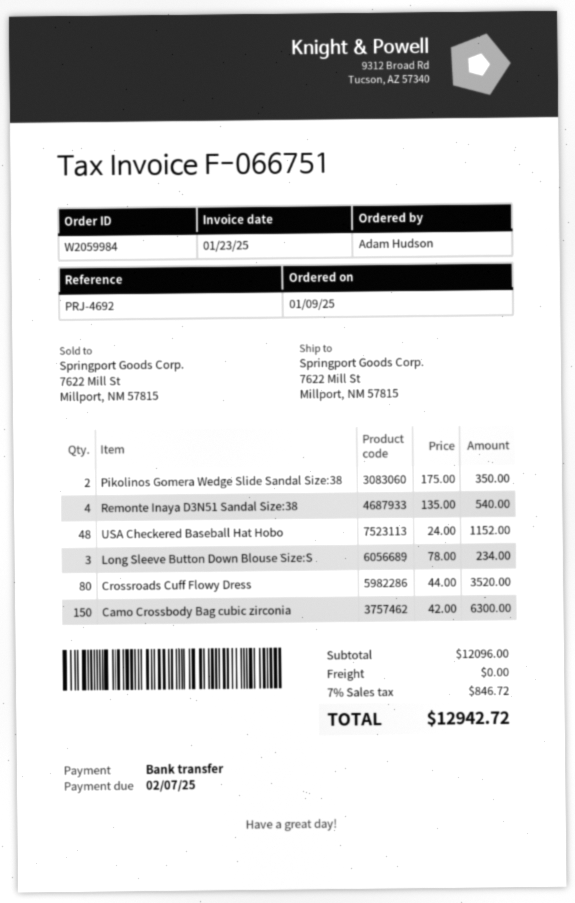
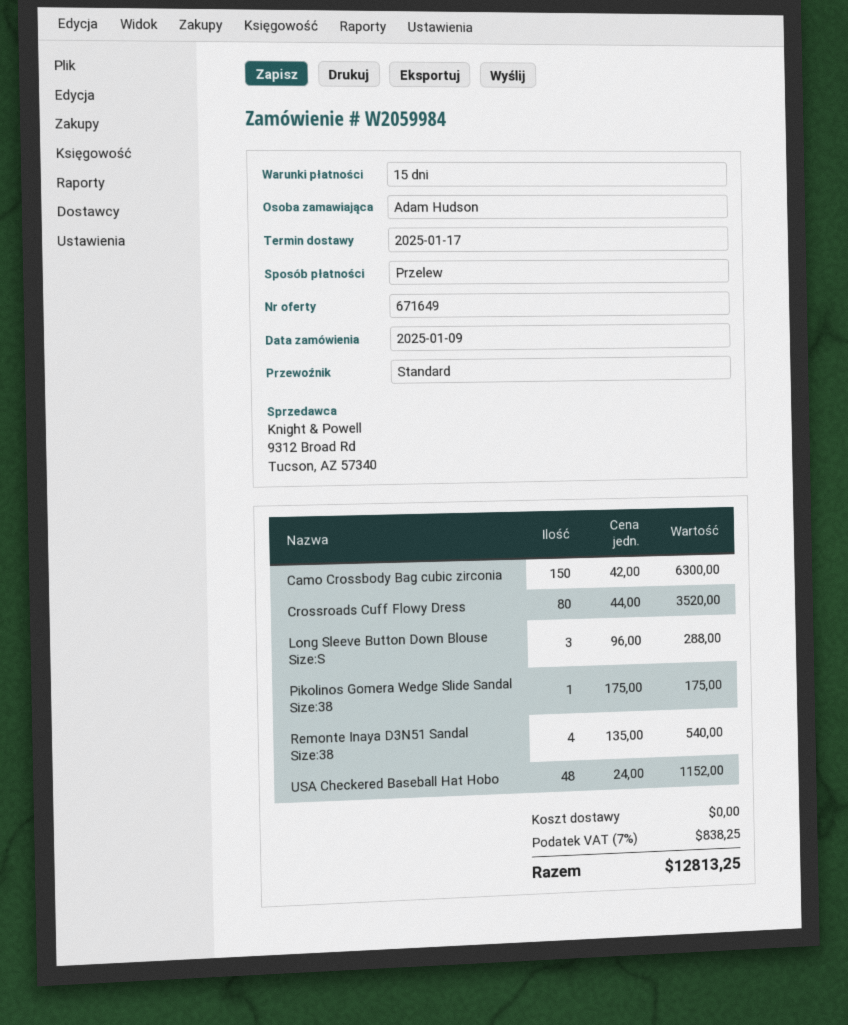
Pikolinos Gomera Wedge Slide Sandal Size:38: 2 x 175.00 = 350.00 -> 1 x 175.00 = 175.00
Long Sleeve Button Down Blouse Size:S: 3 x 78.00 = 234.00 -> 3 x 96.00 = 288.00
tax: 7% = 846.72 -> 7% = 838.25
total: 12942.72 -> 12813.25

